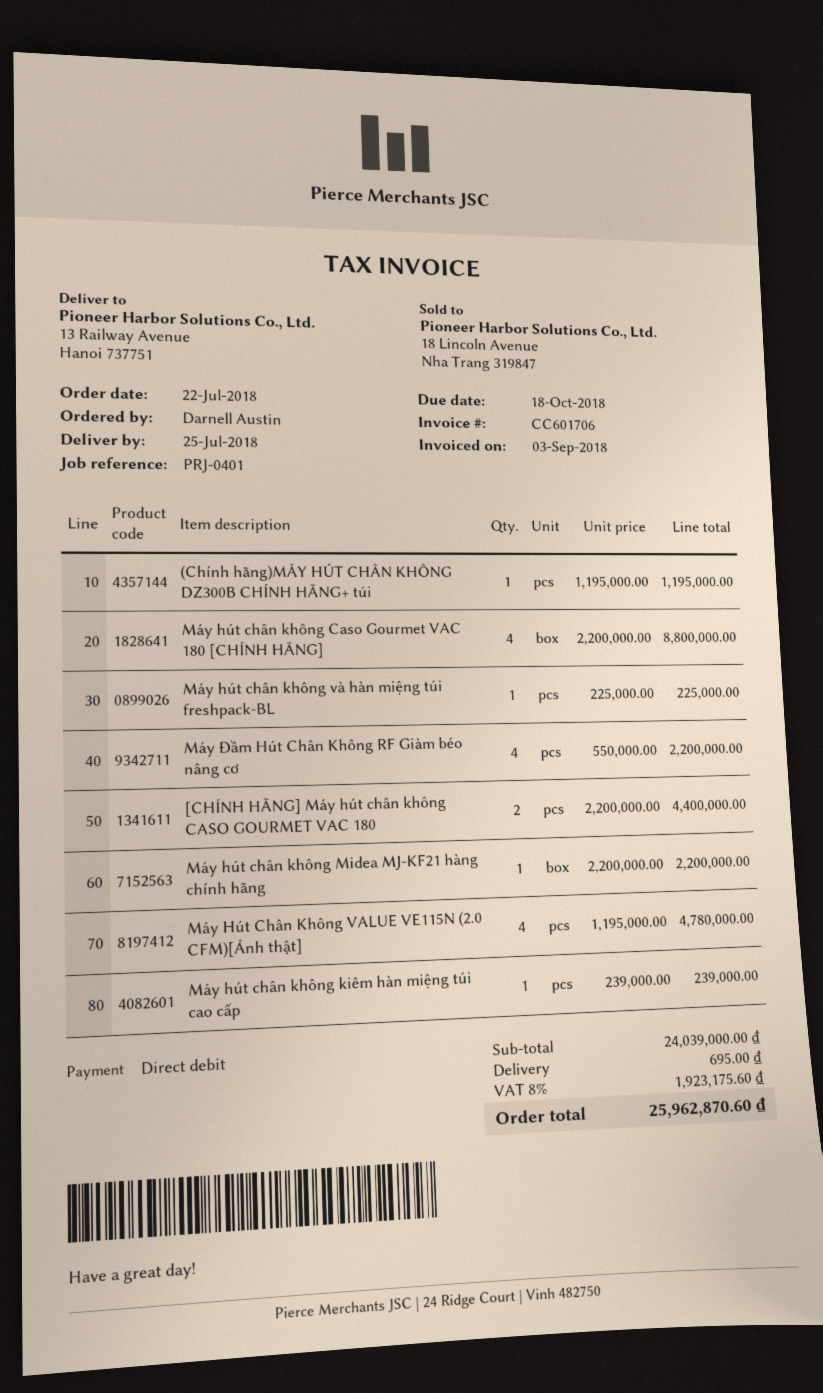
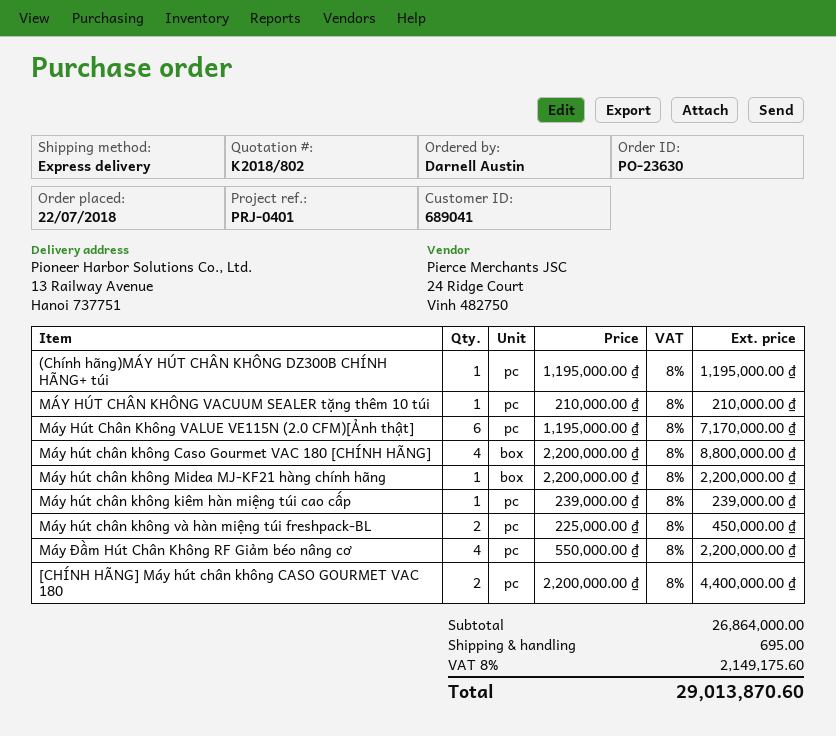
Máy hút chân không và hàn miệng túi freshpack-BL: 1 x 225000.00 = 225000.00 -> 2 x 225000.00 = 450000.00
Máy Hút Chân Không VALUE VE115N (2.0 CFM)[Ảnh thật]: 4 x 1195000.00 = 4780000.00 -> 6 x 1195000.00 = 7170000.00
MÁY HÚT CHÂN KHÔNG VACUUM SEALER tặng thêm 10 túi: none -> 1 x 210000.00 = 210000.00
subtotal: 24039000.00 -> 26864000.00
tax: 8% = 1923175.60 -> 8% = 2149175.60
total: 25962870.60 -> 29013870.60

